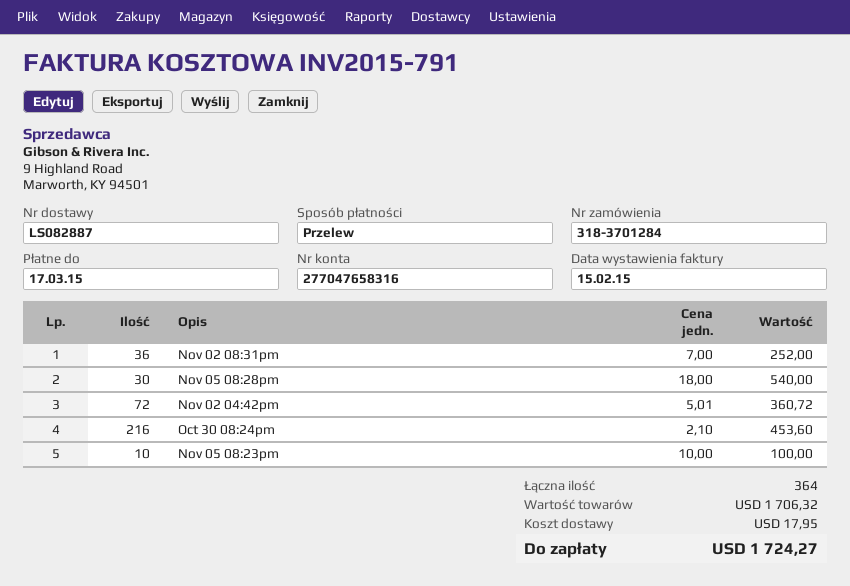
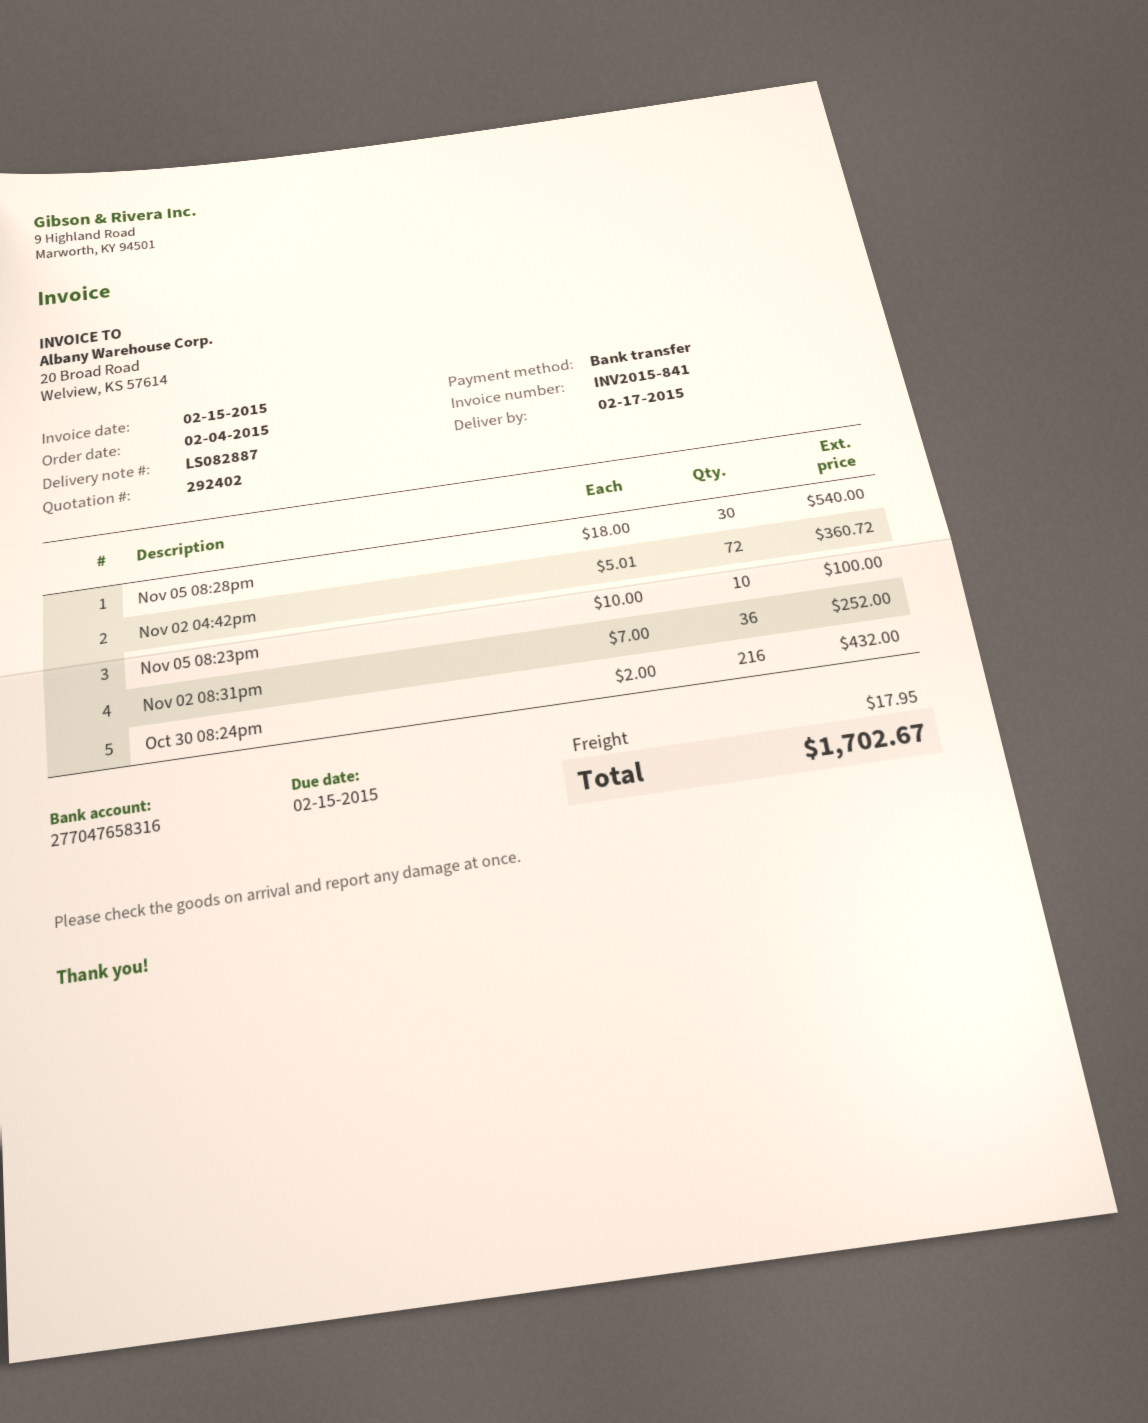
invoice number: INV2015-791 -> INV2015-841
due date: 2015-03-17 -> 2015-02-15
Oct 30 08:24pm: 216 x 2.10 = 453.60 -> 216 x 2.00 = 432.00
total: 1724.27 -> 1702.67

